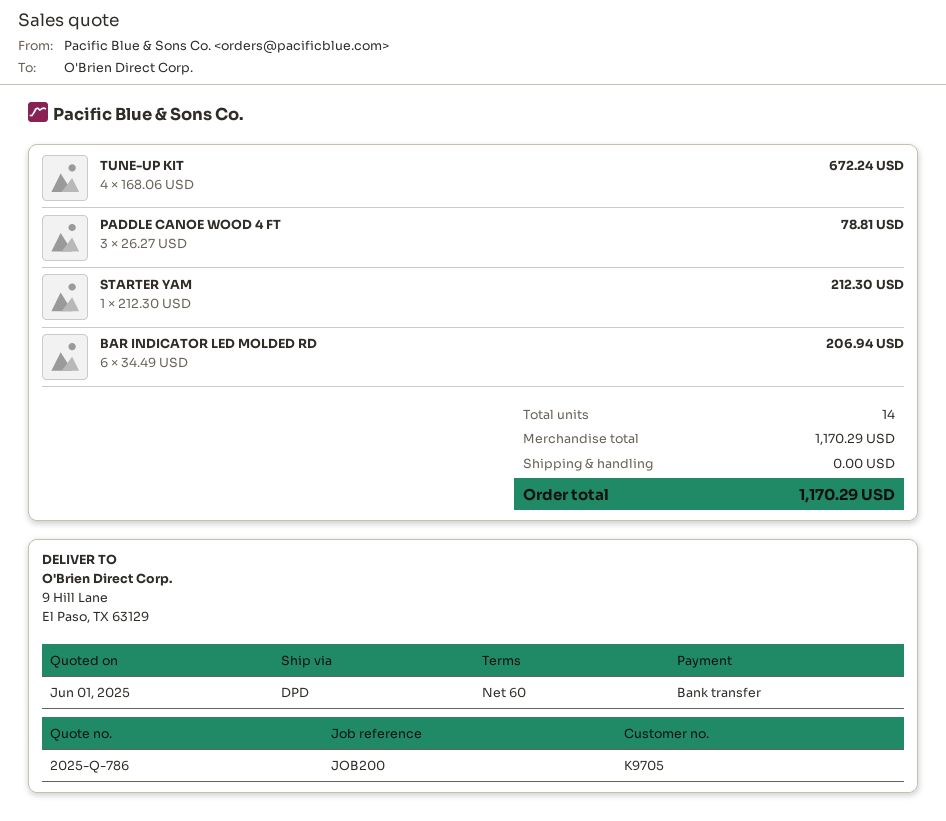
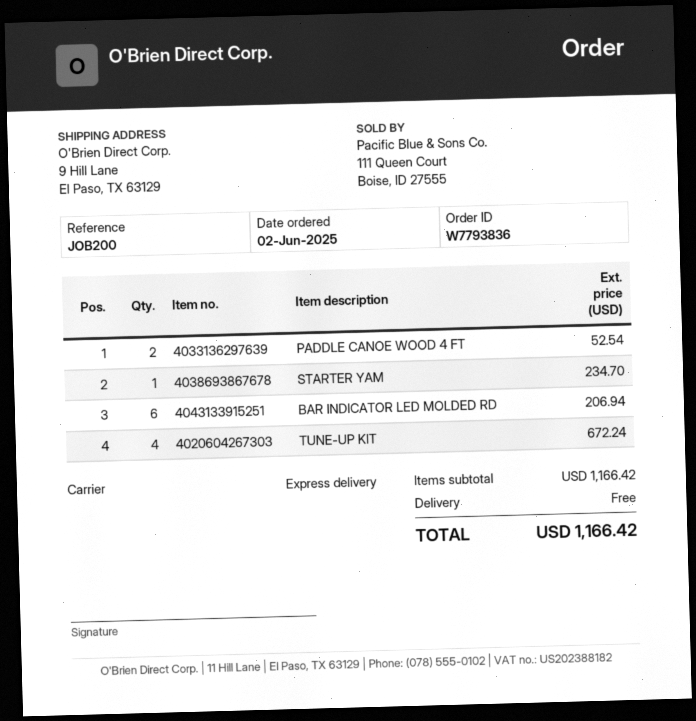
shipping method: DPD -> express
PADDLE CANOE WOOD 4 FT: 3 for 78.81 -> 2 for 52.54
STARTER YAM: 1 for 212.30 -> 1 for 234.70
subtotal: 1170.29 -> 1166.42
total: 1170.29 -> 1166.42

